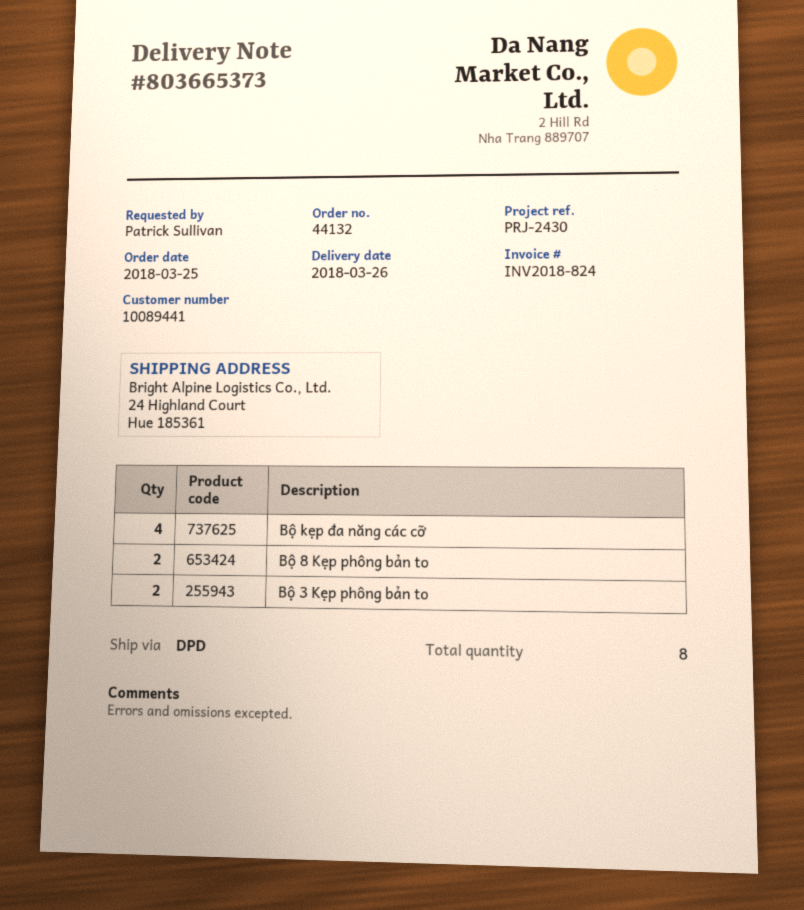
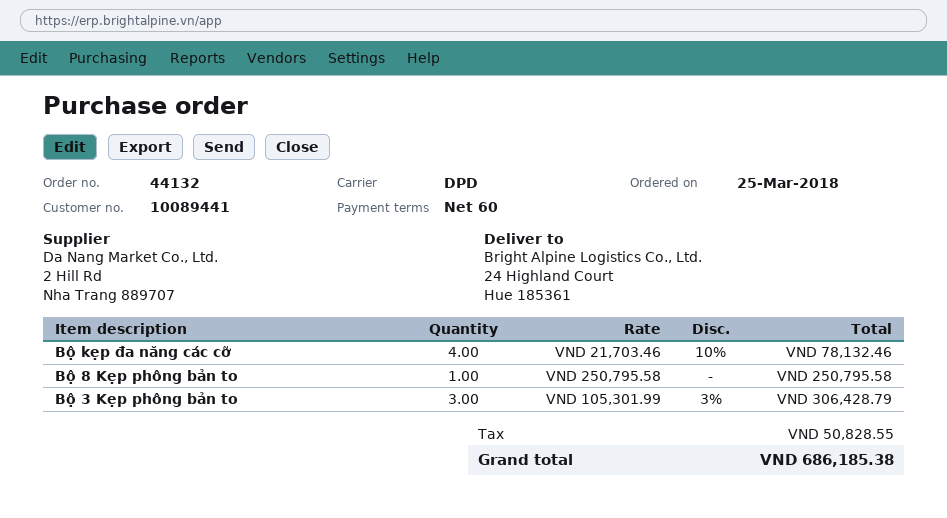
Bộ 8 Kẹp phông bản to: 2 -> 1
Bộ 3 Kẹp phông bản to: 2 -> 3

